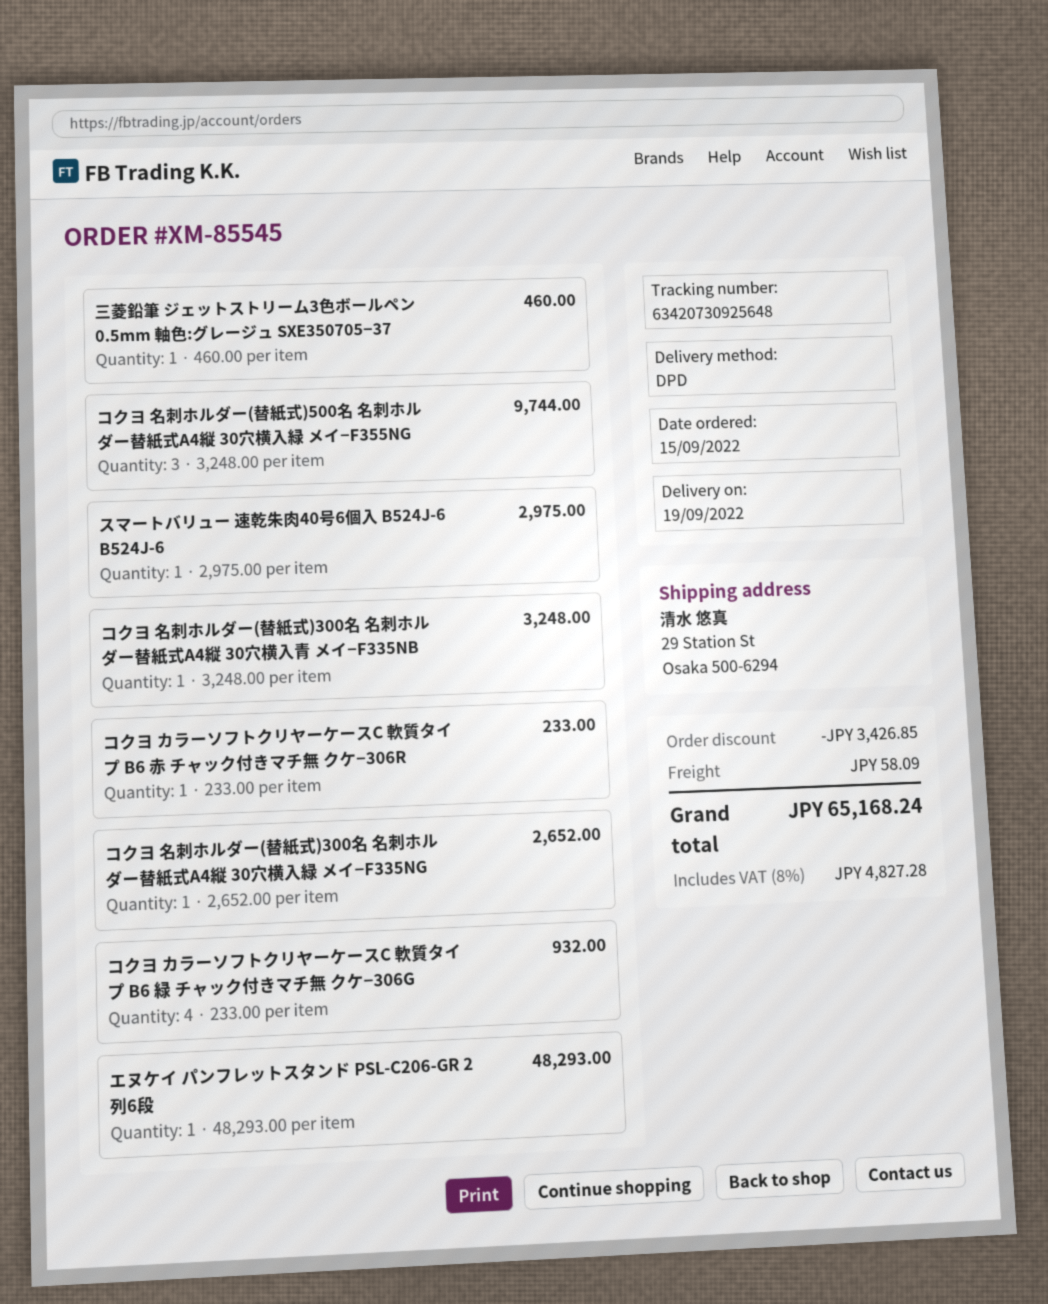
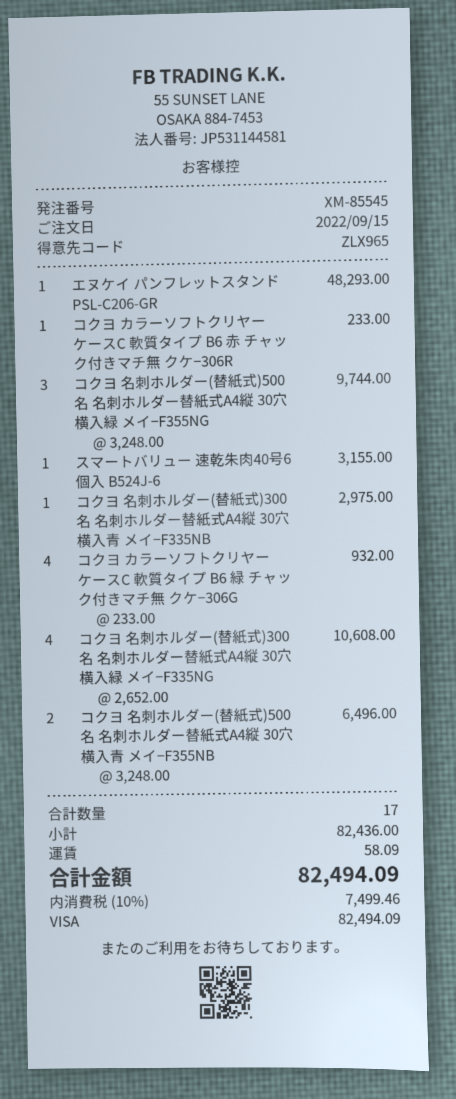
三菱鉛筆 ジェットストリーム3色ボールペン 0.5mm 軸色:グレージュ SXE350705−37: 1 x 460.00 = 460.00 -> none
スマートバリュー 速乾朱肉40号6個入 B524J-6 B524J-6: 1 x 2975.00 = 2975.00 -> 1 x 3155.00 = 3155.00
コクヨ 名刺ホルダー(替紙式)300名 名刺ホルダー替紙式A4縦 30穴横入青 メイ−F335NB: 1 x 3248.00 = 3248.00 -> 1 x 2975.00 = 2975.00
コクヨ 名刺ホルダー(替紙式)300名 名刺ホルダー替紙式A4縦 30穴横入緑 メイ−F335NG: 1 x 2652.00 = 2652.00 -> 4 x 2652.00 = 10608.00
コクヨ 名刺ホルダー(替紙式)500名 名刺ホルダー替紙式A4縦 30穴横入青 メイ−F355NB: none -> 2 x 3248.00 = 6496.00
discount: 3426.85 -> none
tax: 8% = 4827.28 -> 10% = 7499.46
total: 65168.24 -> 82494.09

